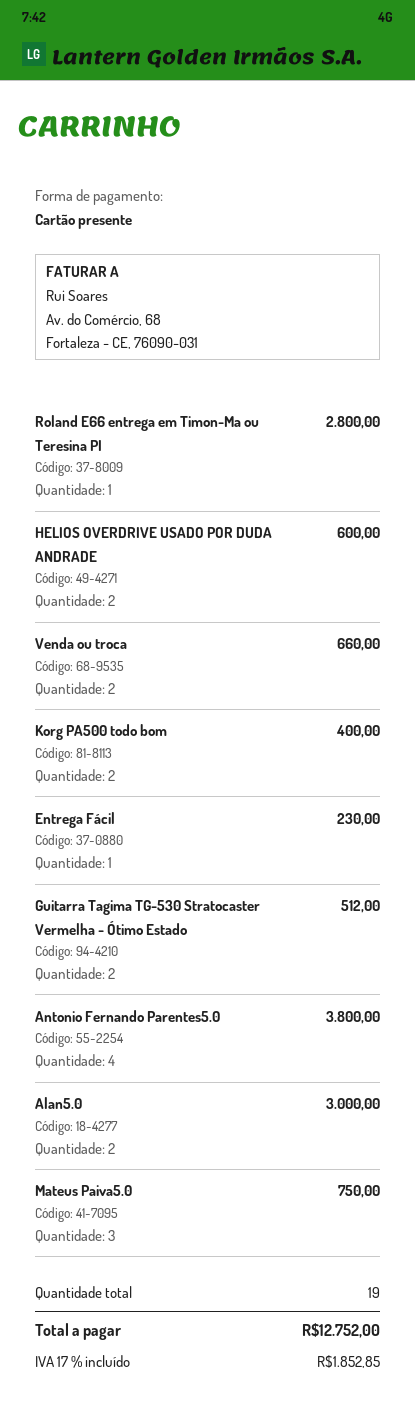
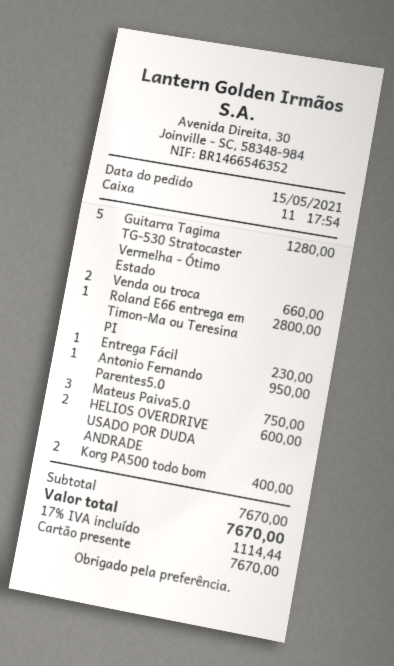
Guitarra Tagima TG-530 Stratocaster Vermelha - Ótimo Estado: 2 for 512.00 -> 5 for 1280.00
Antonio Fernando Parentes5.0: 4 for 3800.00 -> 1 for 950.00
Alan5.0: 2 for 3000.00 -> none
tax: 17% = 1852.85 -> 17% = 1114.44
total: 12752.00 -> 7670.00

